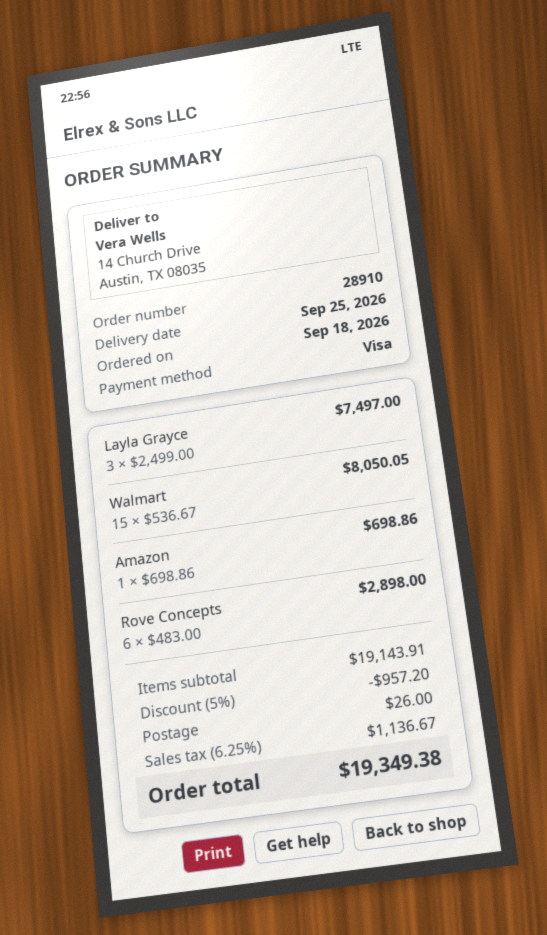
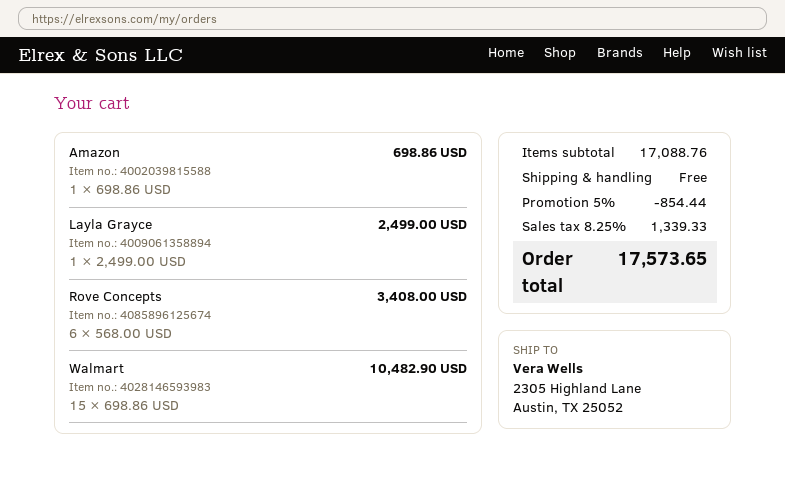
ship to: 14 Church Drive, Austin, TX 08035 -> 2305 Highland Lane, Austin, TX 25052
Layla Grayce: 3 x 2499.00 = 7497.00 -> 1 x 2499.00 = 2499.00
Walmart: 15 x 536.67 = 8050.05 -> 15 x 698.86 = 10482.90
Rove Concepts: 6 x 483.00 = 2898.00 -> 6 x 568.00 = 3408.00
subtotal: 19143.91 -> 17088.76
discount: 5% = 957.20 -> 5% = 854.44
shipping: 26.00 -> 0.00
tax: 6.25% = 1136.67 -> 8.25% = 1339.33
total: 19349.38 -> 17573.65

